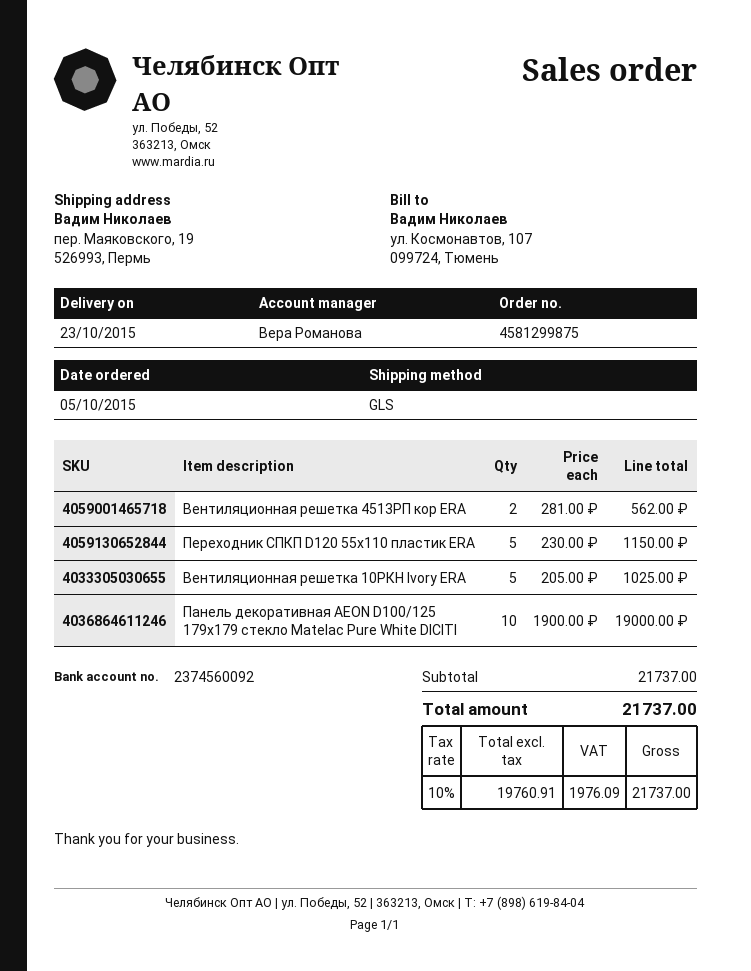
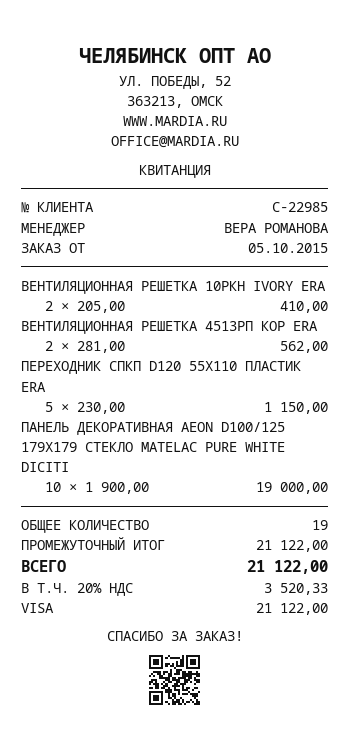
Вентиляционная решетка 10РКН Ivory ERA: 5 x 205.00 = 1025.00 -> 2 x 205.00 = 410.00
subtotal: 21737.00 -> 21122.00
tax: 10% = 1976.09 -> 20% = 3520.33
total: 21737.00 -> 21122.00

